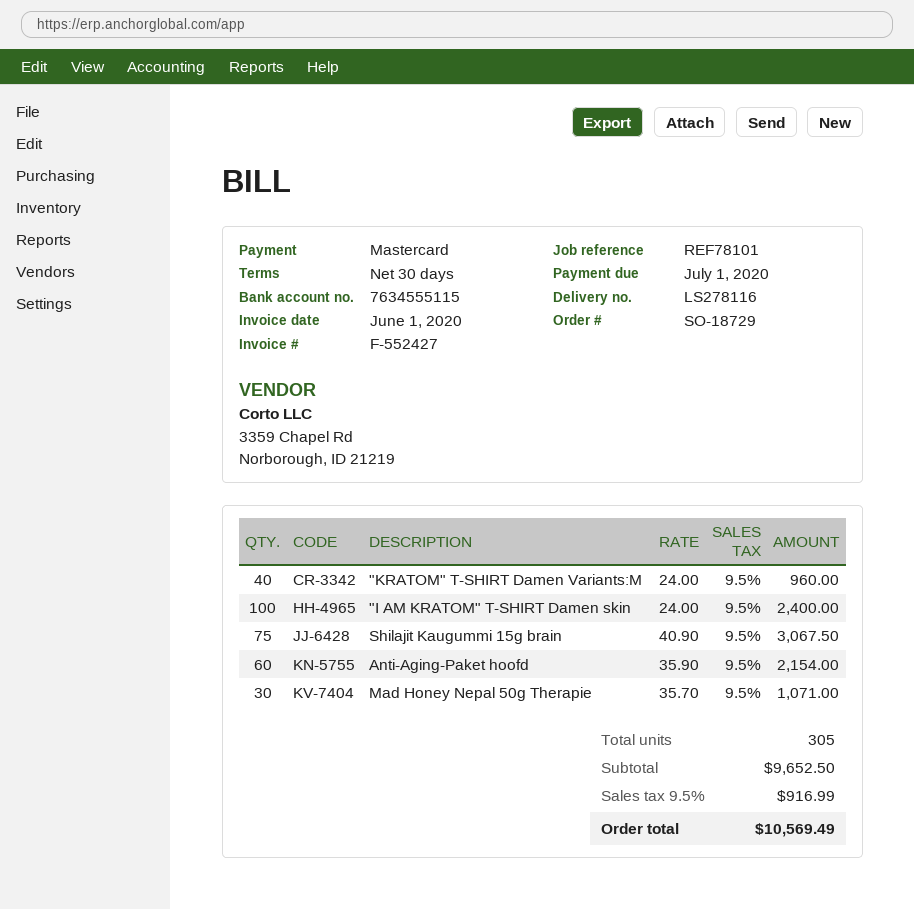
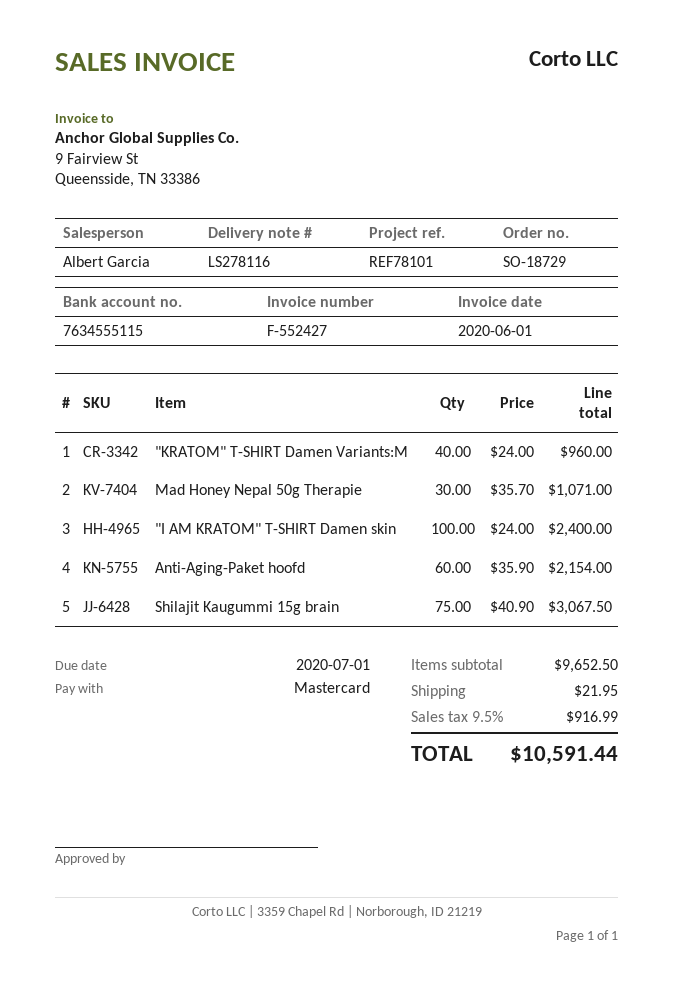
shipping: none -> 21.95
total: 10569.49 -> 10591.44

